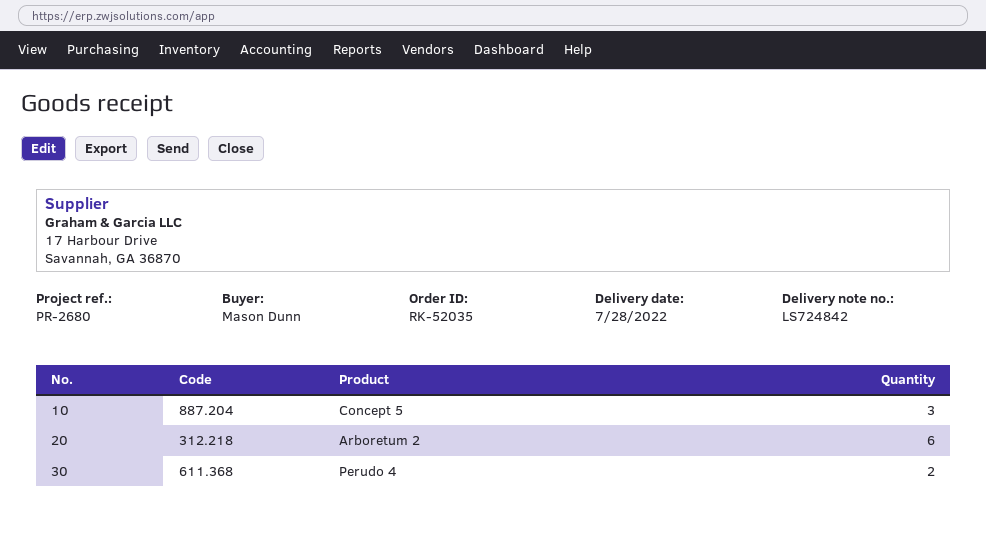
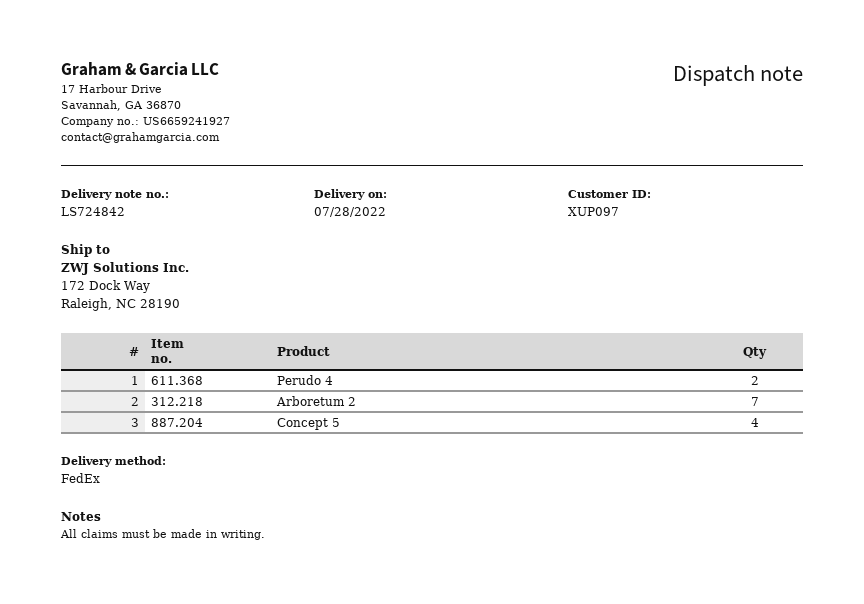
Concept 5: 3 -> 4
Arboretum 2: 6 -> 7

